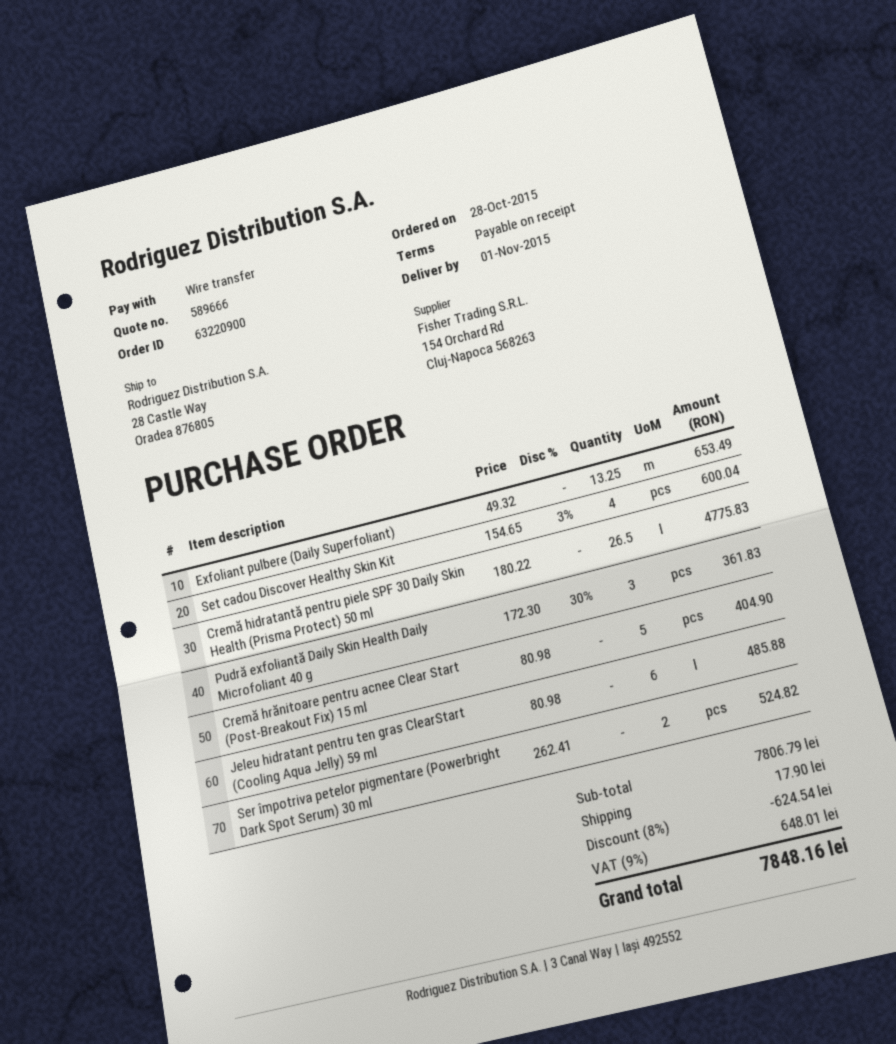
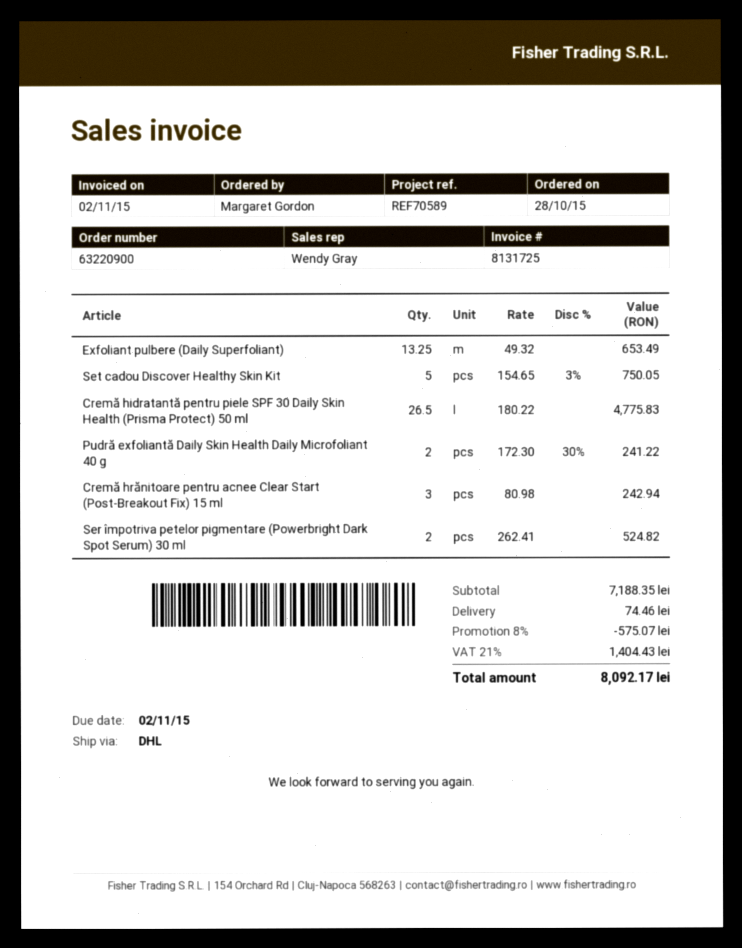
Set cadou Discover Healthy Skin Kit: 4 x 154.65 - 3% = 600.04 -> 5 x 154.65 - 3% = 750.05
Pudră exfoliantă Daily Skin Health Daily Microfoliant 40 g: 3 x 172.30 - 30% = 361.83 -> 2 x 172.30 - 30% = 241.22
Cremă hrănitoare pentru acnee Clear Start (Post-Breakout Fix) 15 ml: 5 x 80.98 = 404.90 -> 3 x 80.98 = 242.94
Jeleu hidratant pentru ten gras ClearStart (Cooling Aqua Jelly) 59 ml: 6 x 80.98 = 485.88 -> none
subtotal: 7806.79 -> 7188.35
discount: 8% = 624.54 -> 8% = 575.07
shipping: 17.90 -> 74.46
tax: 9% = 648.01 -> 21% = 1404.43
total: 7848.16 -> 8092.17

